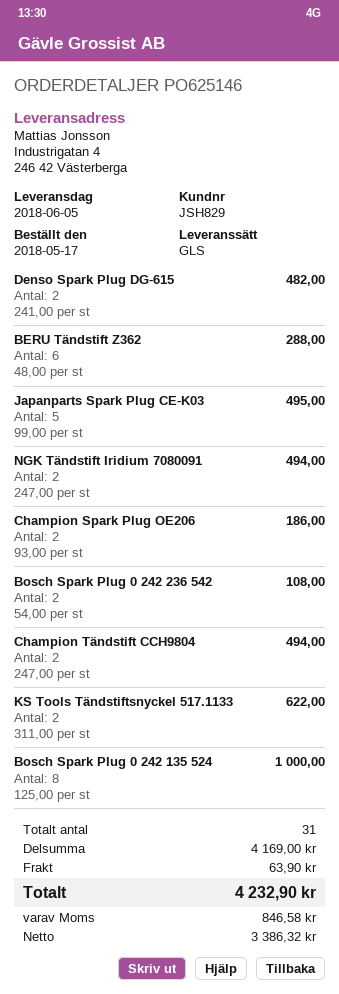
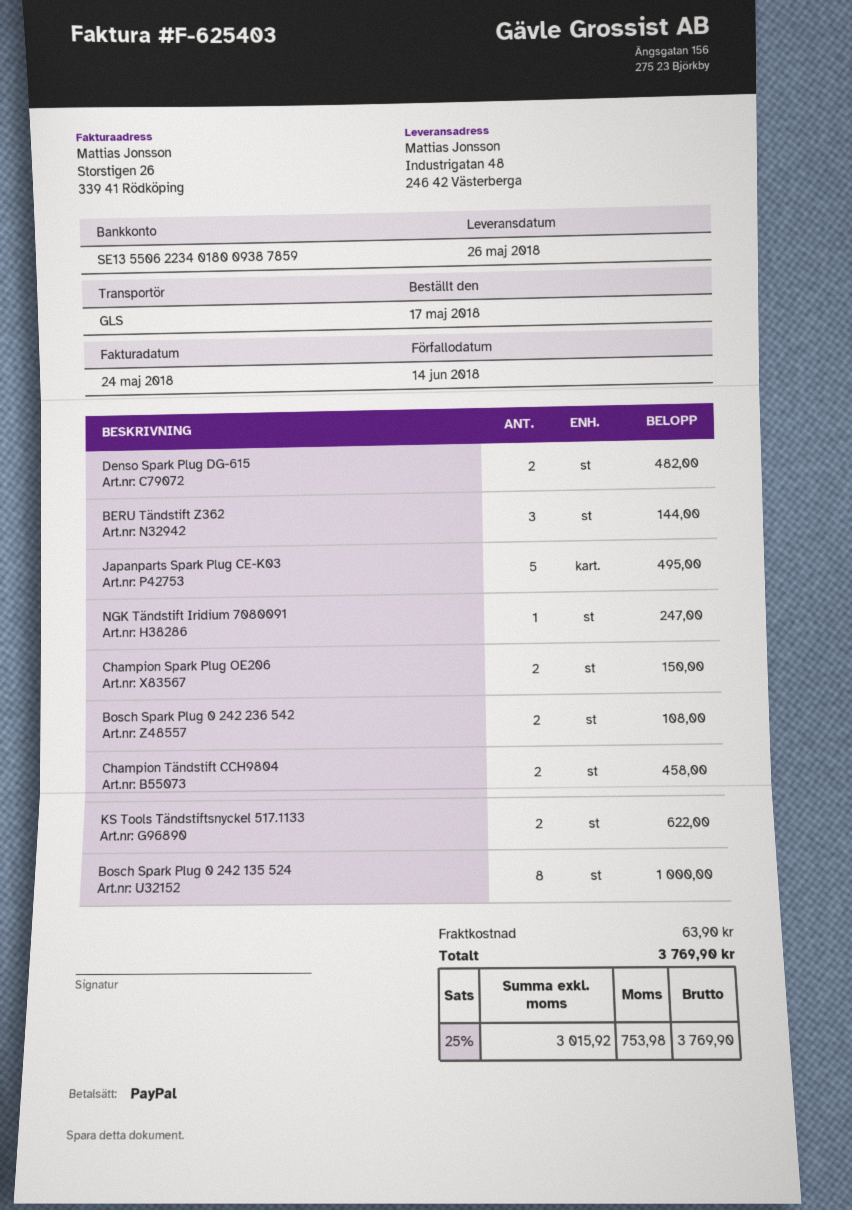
delivery date: 2018-06-05 -> 2018-05-26
ship to: Industrigatan 4, 246 42 Västerberga -> Industrigatan 48, 246 42 Västerberga
BERU Tändstift Z362: 6 for 288.00 -> 3 for 144.00
NGK Tändstift Iridium 7080091: 2 for 494.00 -> 1 for 247.00
Champion Spark Plug OE206: 2 for 186.00 -> 2 for 150.00
Champion Tändstift CCH9804: 2 for 494.00 -> 2 for 458.00
net: 3386.32 -> 3015.92
tax: 846.58 -> 753.98
total: 4232.90 -> 3769.90

